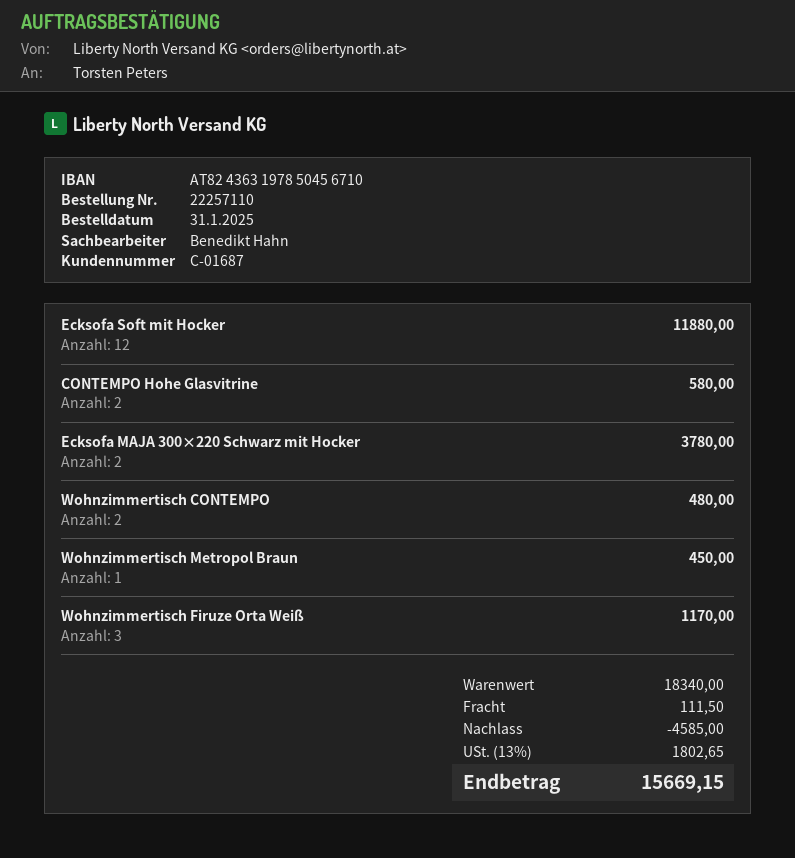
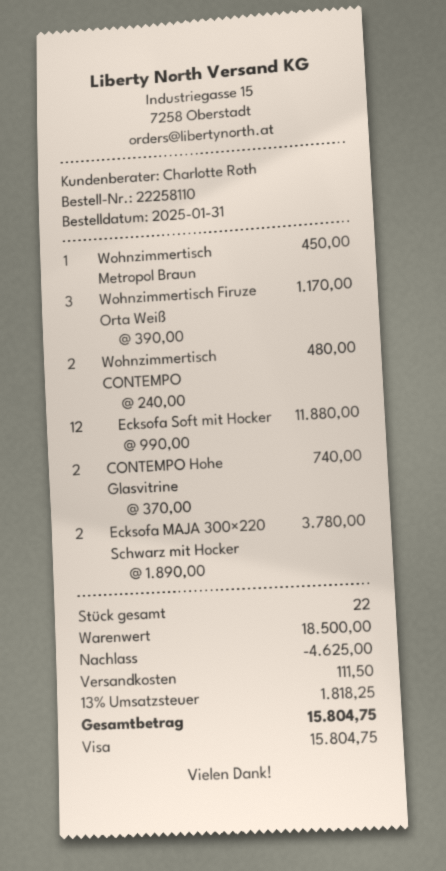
order number: 22257110 -> 22258110
sales rep: Benedikt Hahn -> Charlotte Roth
CONTEMPO Hohe Glasvitrine: 2 for 580.00 -> 2 for 740.00
subtotal: 18340.00 -> 18500.00
discount: 4585.00 -> 4625.00
tax: 13% = 1802.65 -> 13% = 1818.25
total: 15669.15 -> 15804.75

